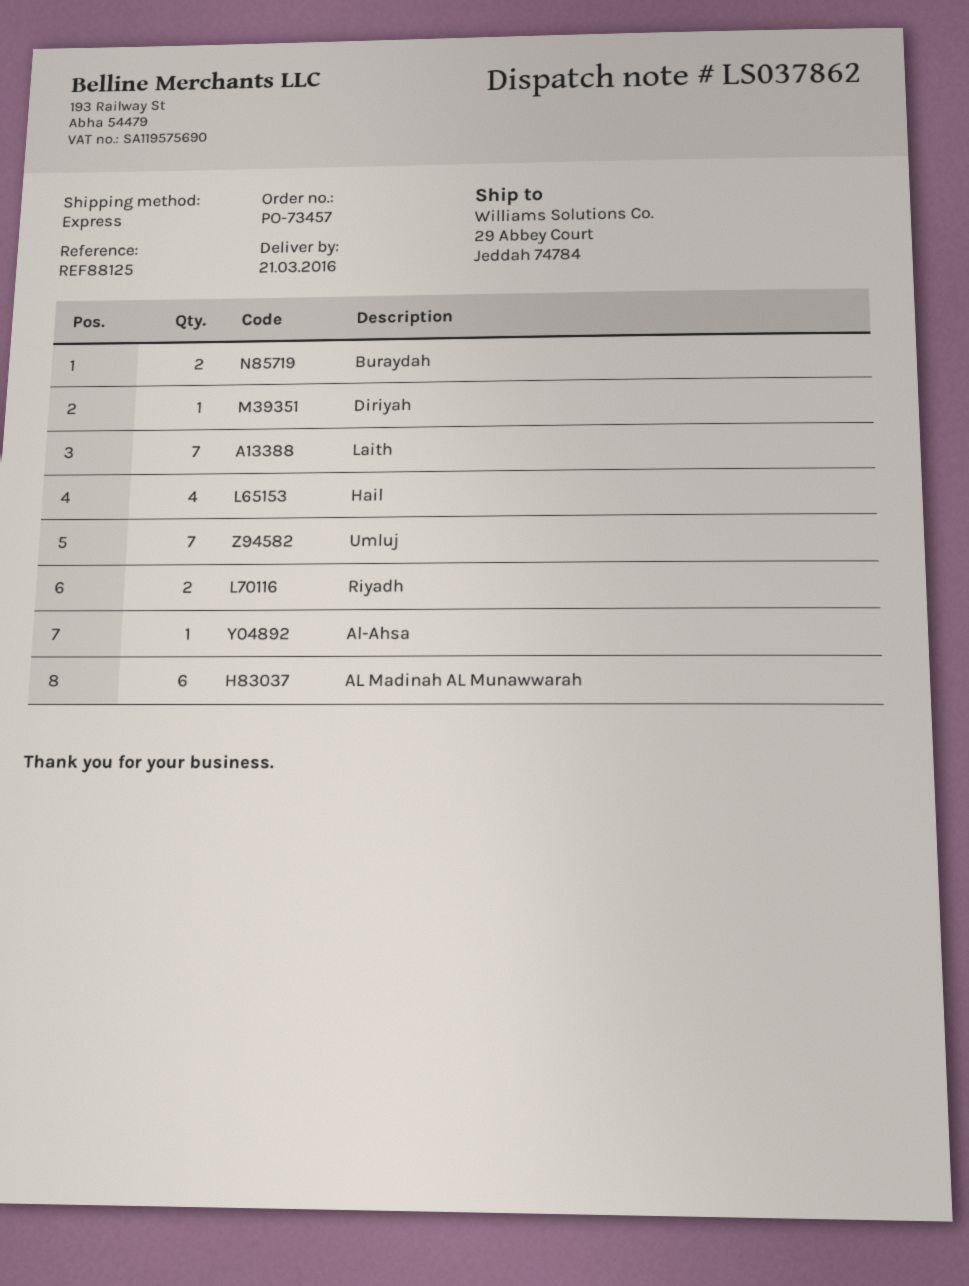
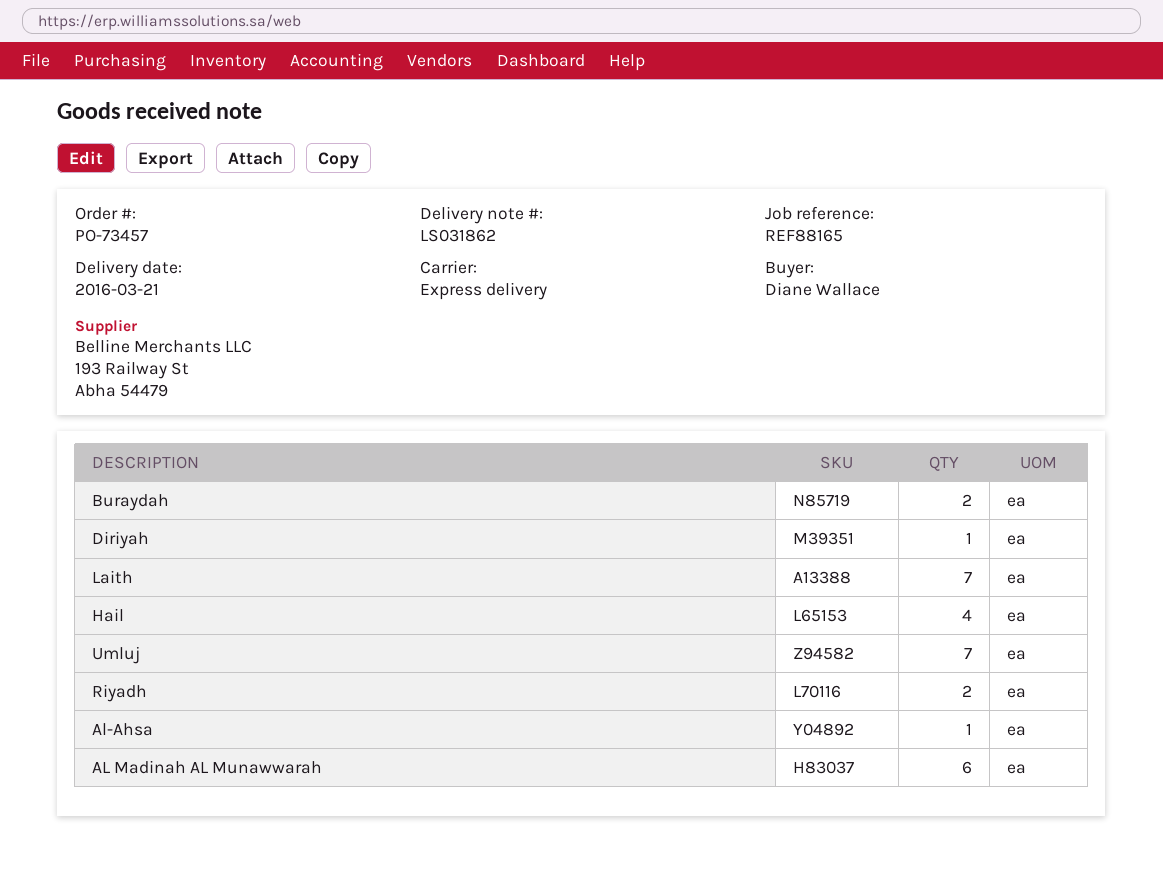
delivery note number: LS037862 -> LS031862
reference: REF88125 -> REF88165

